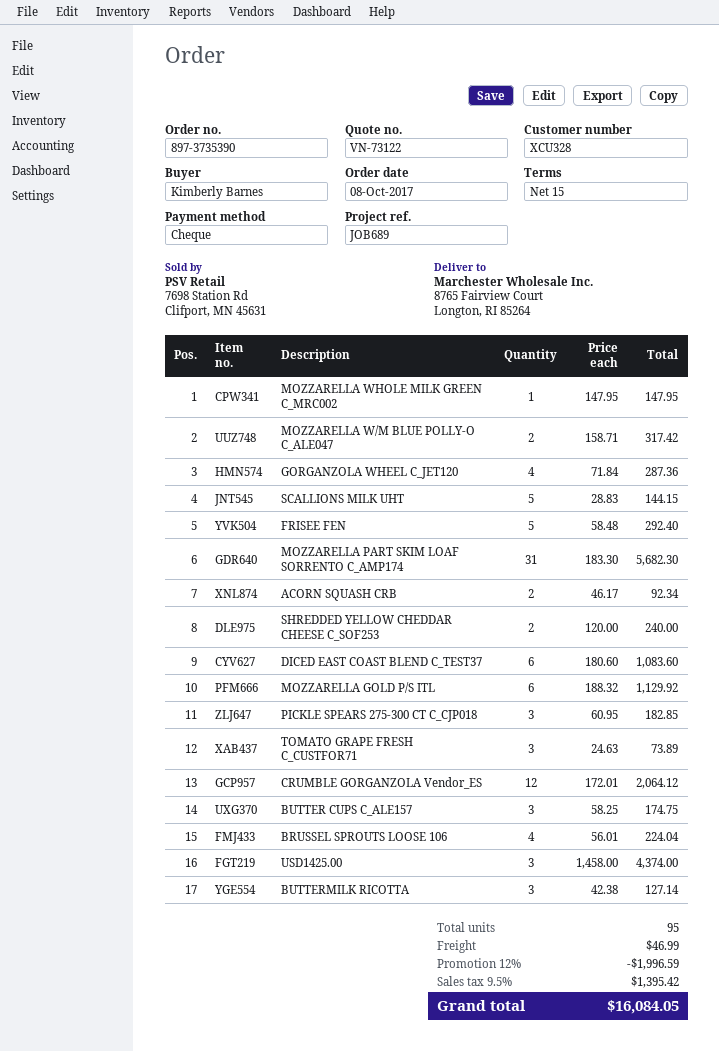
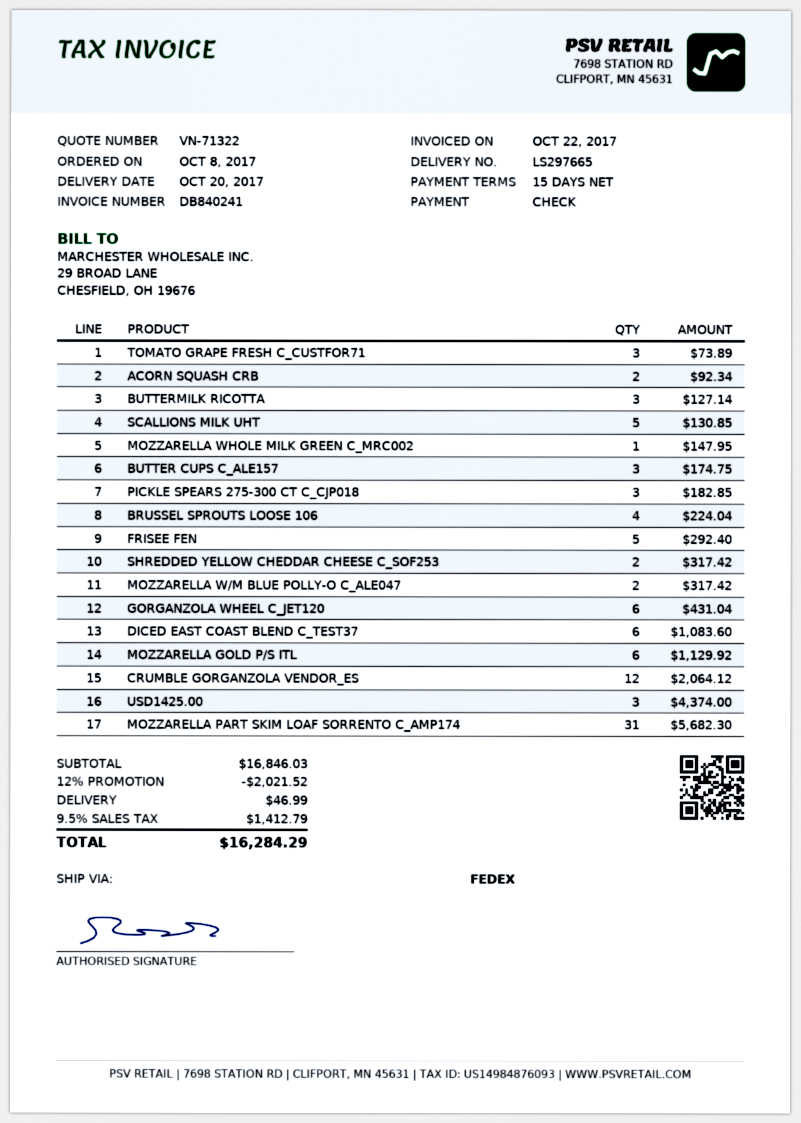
quote number: VN-73122 -> VN-71322
GORGANZOLA WHEEL C_JET120: 4 for 287.36 -> 6 for 431.04
SCALLIONS MILK UHT: 5 for 144.15 -> 5 for 130.85
SHREDDED YELLOW CHEDDAR CHEESE C_SOF253: 2 for 240.00 -> 2 for 317.42
discount: 12% = 1996.59 -> 12% = 2021.52
tax: 9.5% = 1395.42 -> 9.5% = 1412.79
total: 16084.05 -> 16284.29

